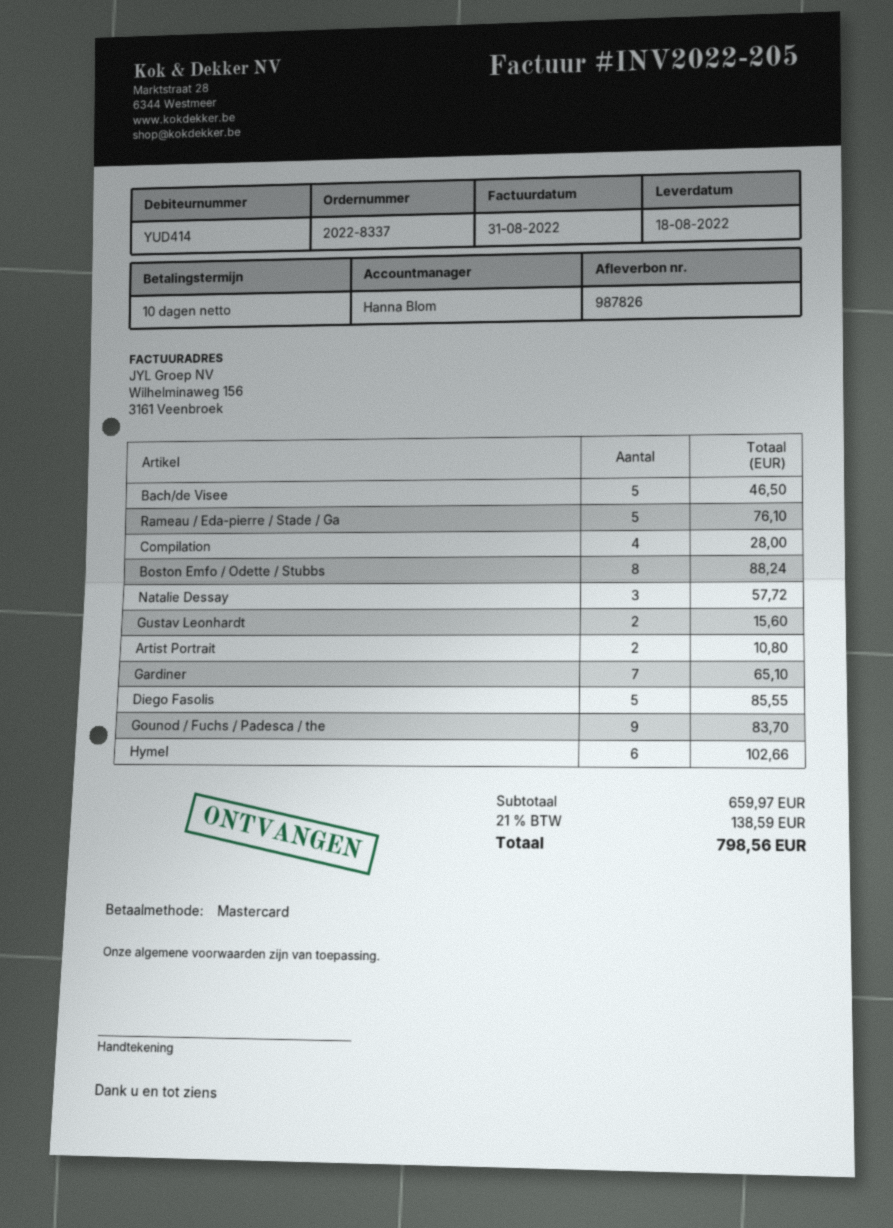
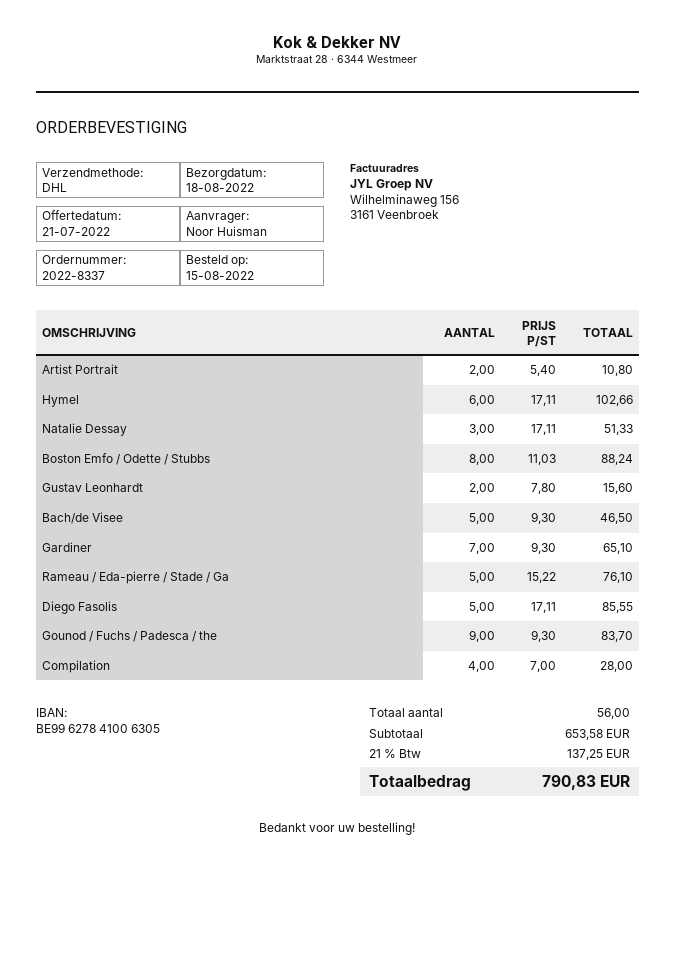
Natalie Dessay: 3 for 57.72 -> 3 for 51.33
subtotal: 659.97 -> 653.58
tax: 21% = 138.59 -> 21% = 137.25
total: 798.56 -> 790.83

